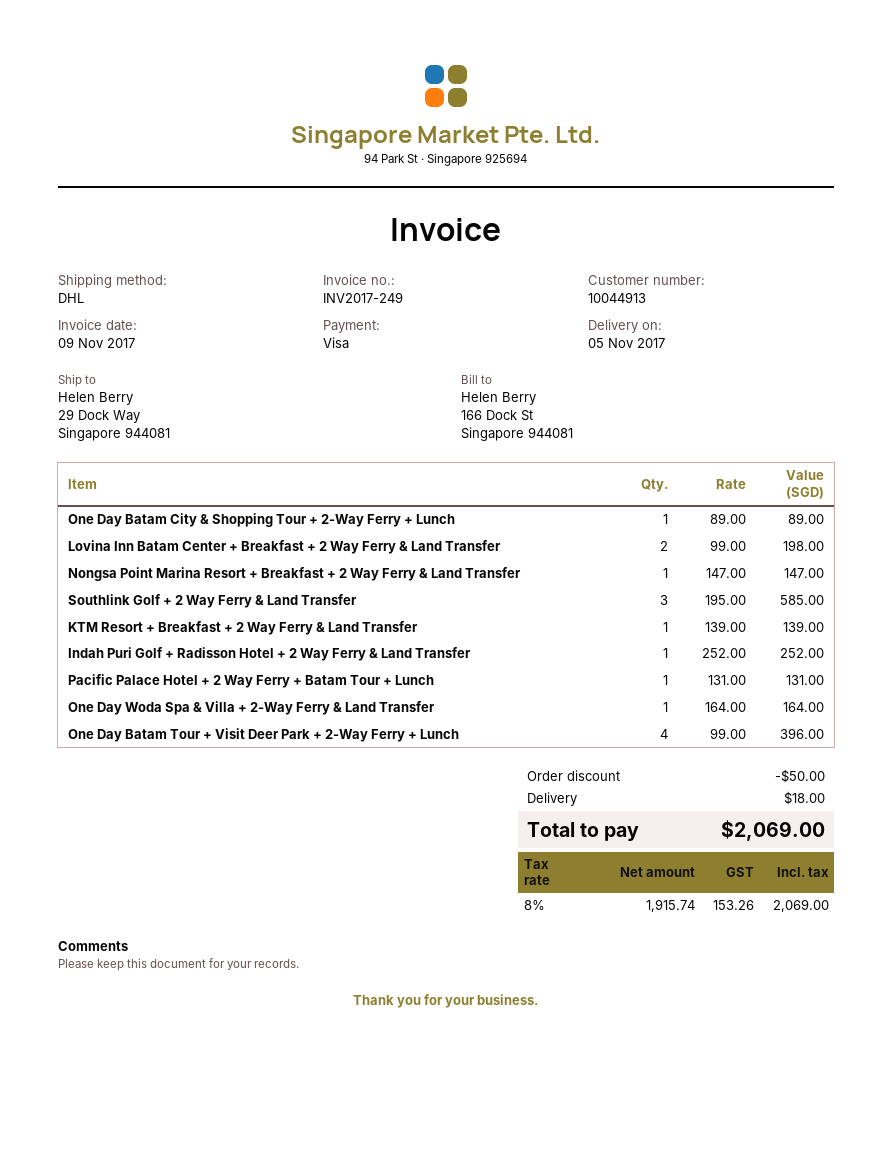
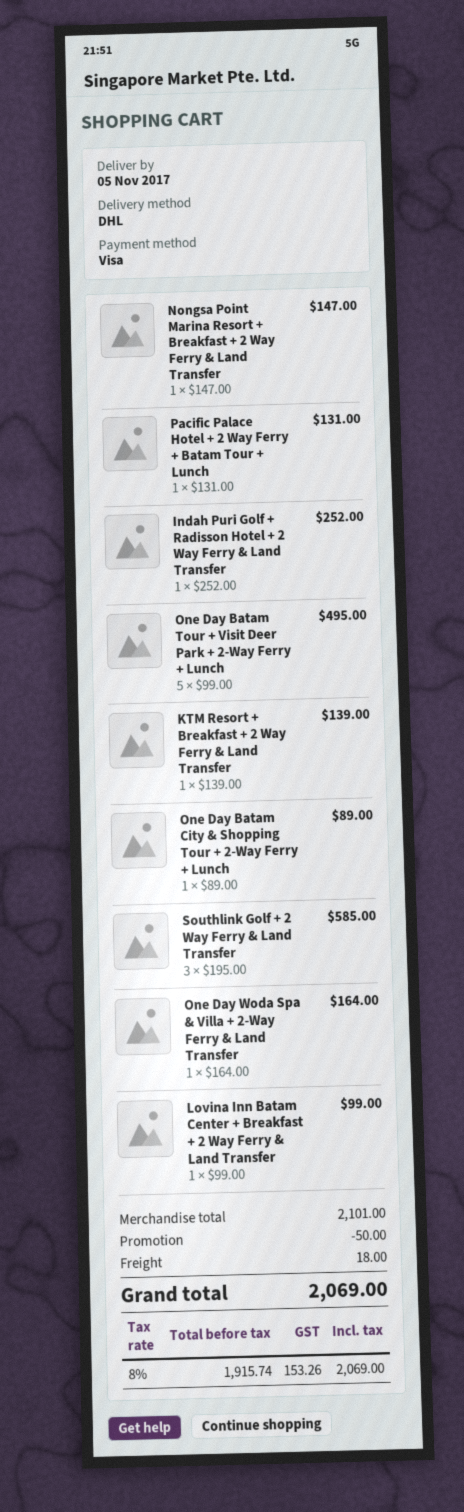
Lovina Inn Batam Center + Breakfast + 2 Way Ferry & Land Transfer: 2 x 99.00 = 198.00 -> 1 x 99.00 = 99.00
One Day Batam Tour + Visit Deer Park + 2-Way Ferry + Lunch: 4 x 99.00 = 396.00 -> 5 x 99.00 = 495.00

